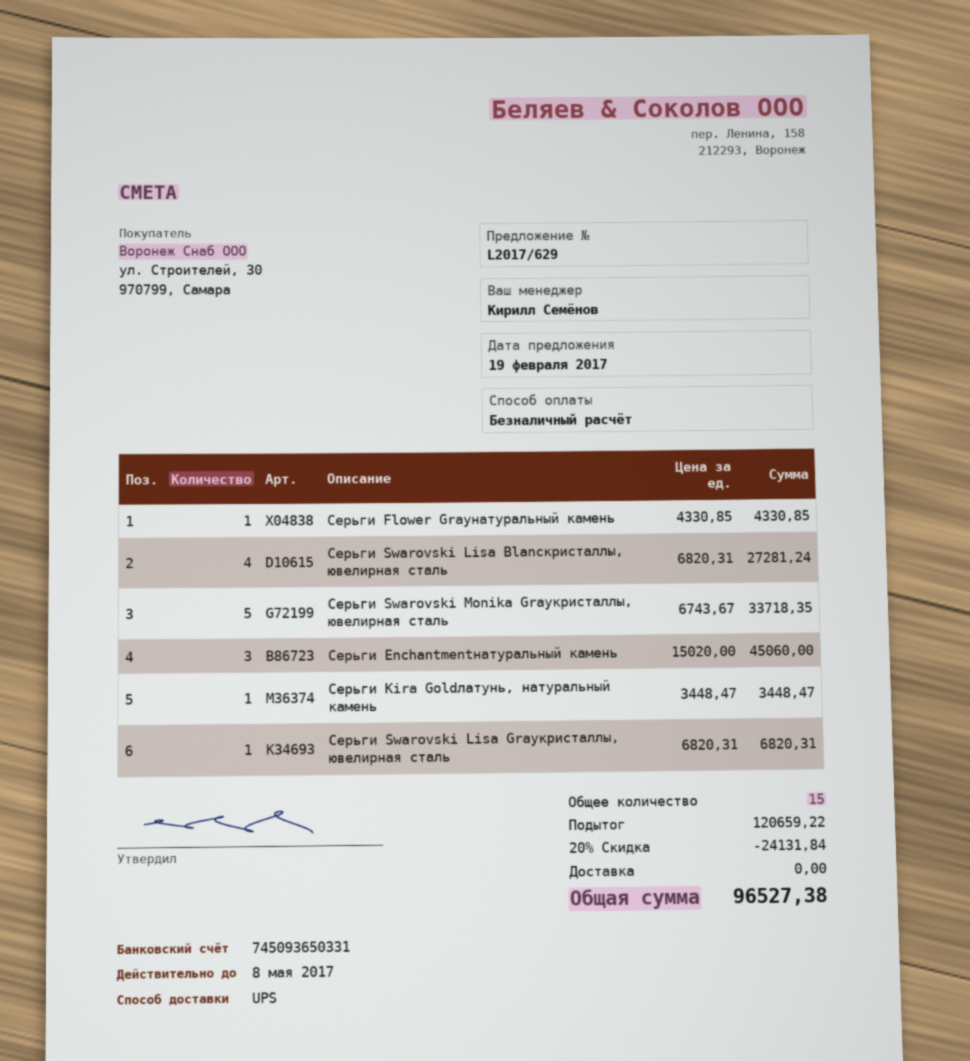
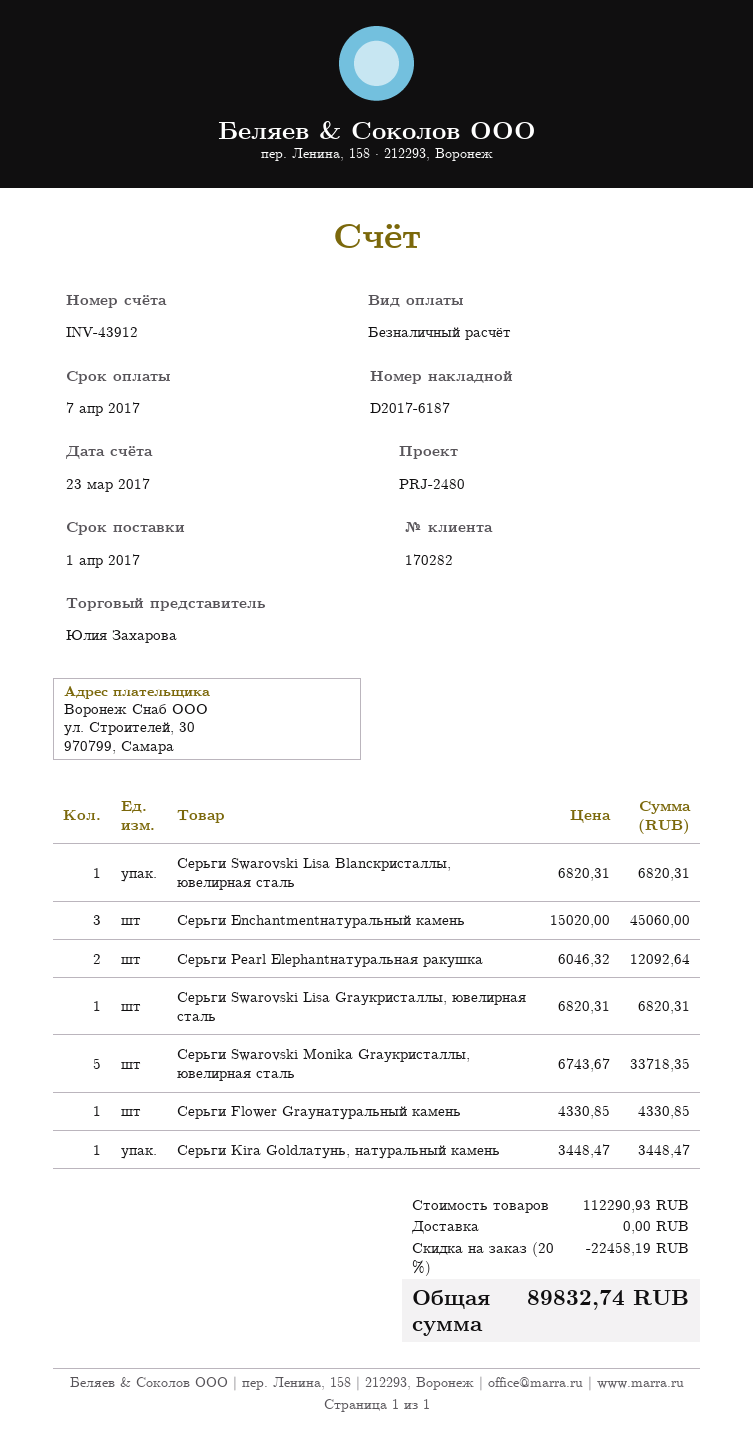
sales rep: Кирилл Семёнов -> Юлия Захарова
Серьги Swarovski Lisa Blancкристаллы, ювелирная сталь: 4 x 6820.31 = 27281.24 -> 1 x 6820.31 = 6820.31
Серьги Pearl Elephantнатуральная ракушка: none -> 2 x 6046.32 = 12092.64
subtotal: 120659.22 -> 112290.93
discount: 20% = 24131.84 -> 20% = 22458.19
total: 96527.38 -> 89832.74

